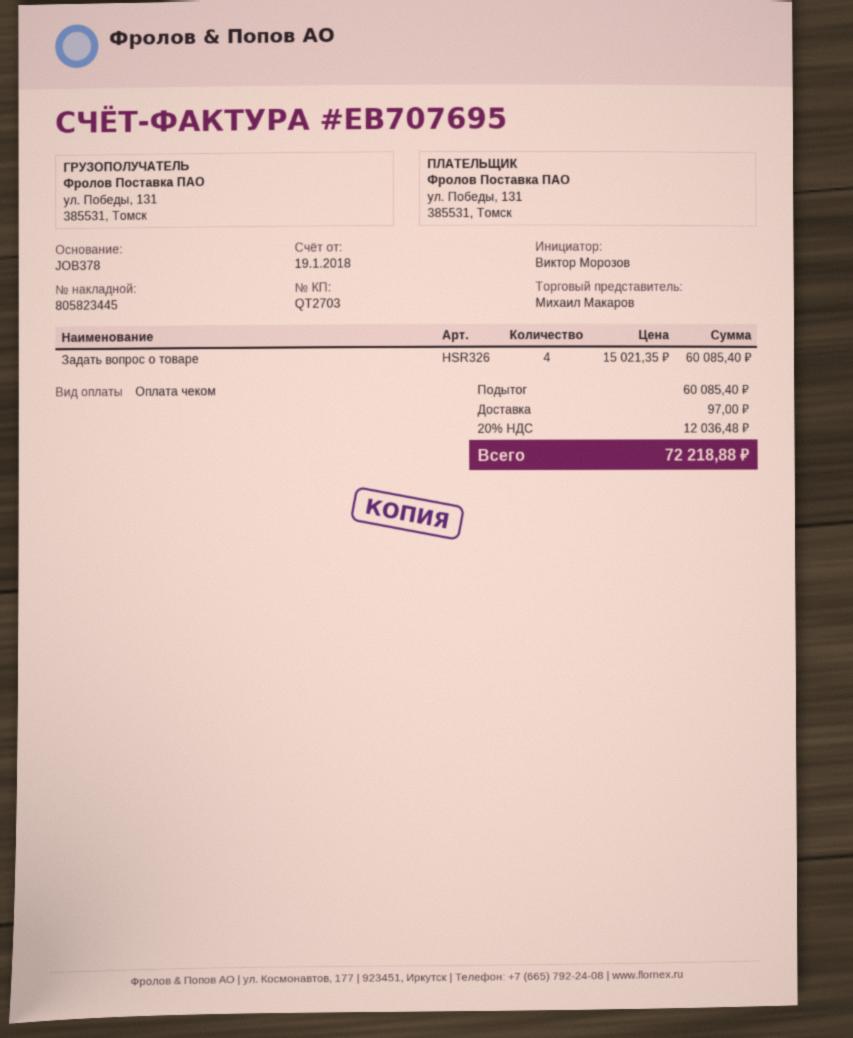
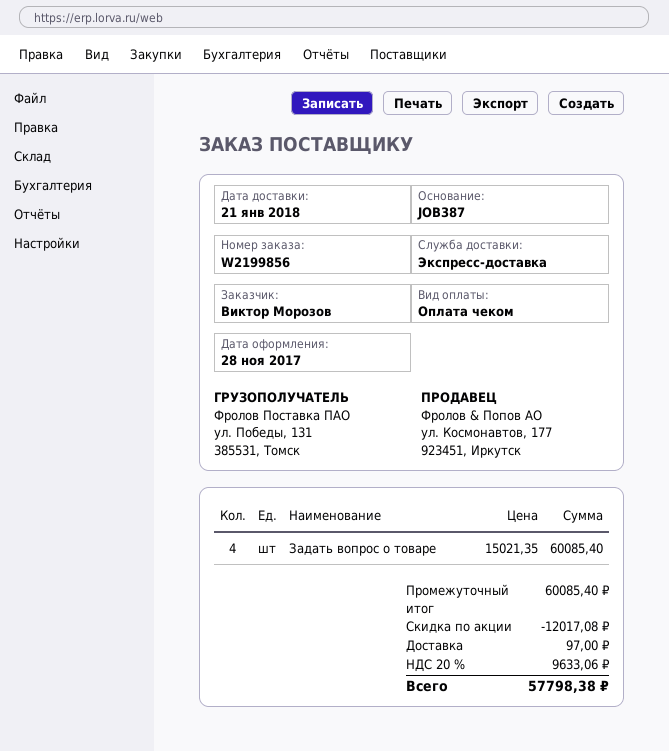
reference: JOB378 -> JOB387
discount: none -> 12017.08
tax: 20% = 12036.48 -> 20% = 9633.06
total: 72218.88 -> 57798.38

